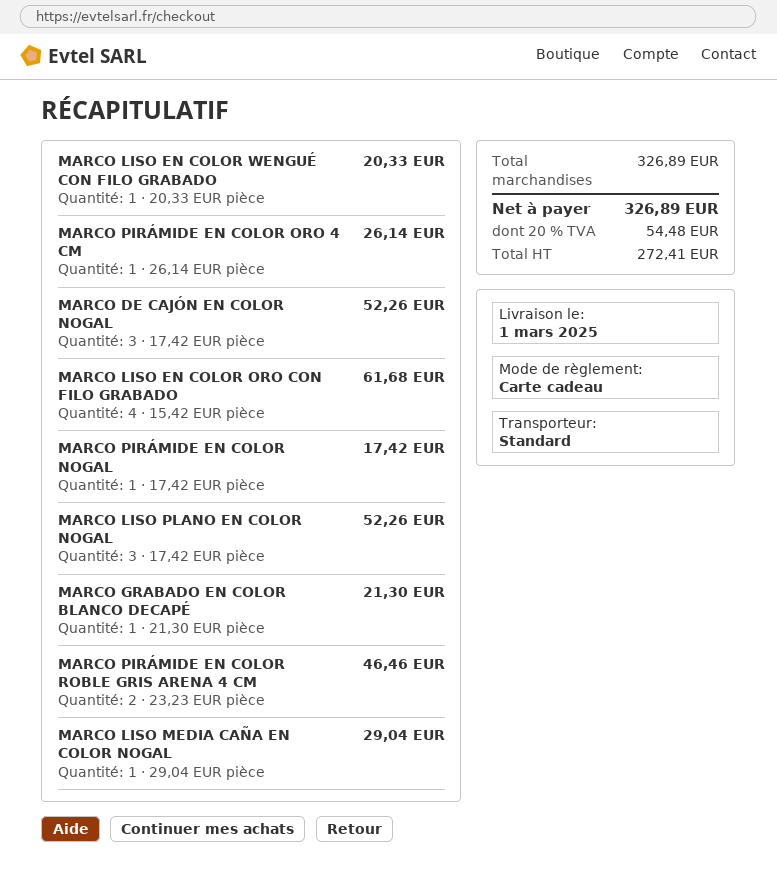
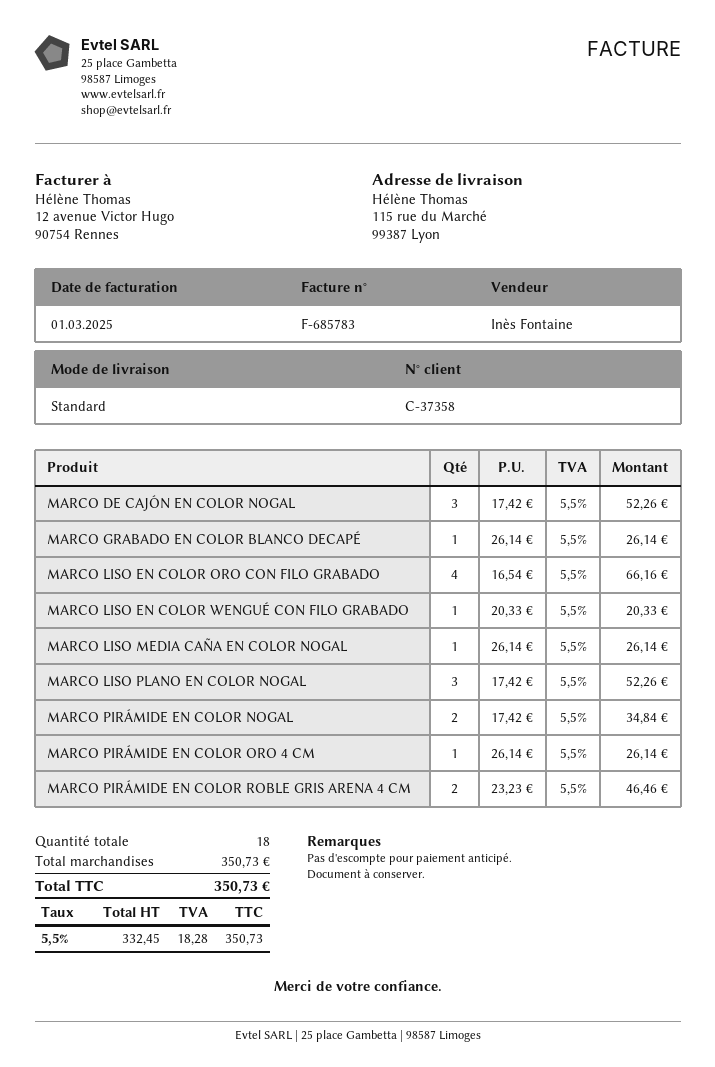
MARCO LISO EN COLOR ORO CON FILO GRABADO: 4 x 15.42 = 61.68 -> 4 x 16.54 = 66.16
MARCO PIRÁMIDE EN COLOR NOGAL: 1 x 17.42 = 17.42 -> 2 x 17.42 = 34.84
MARCO GRABADO EN COLOR BLANCO DECAPÉ: 1 x 21.30 = 21.30 -> 1 x 26.14 = 26.14
MARCO LISO MEDIA CAÑA EN COLOR NOGAL: 1 x 29.04 = 29.04 -> 1 x 26.14 = 26.14
subtotal: 326.89 -> 350.73
net: 272.41 -> 332.45
tax: 20% = 54.48 -> 5.5% = 18.28
total: 326.89 -> 350.73

